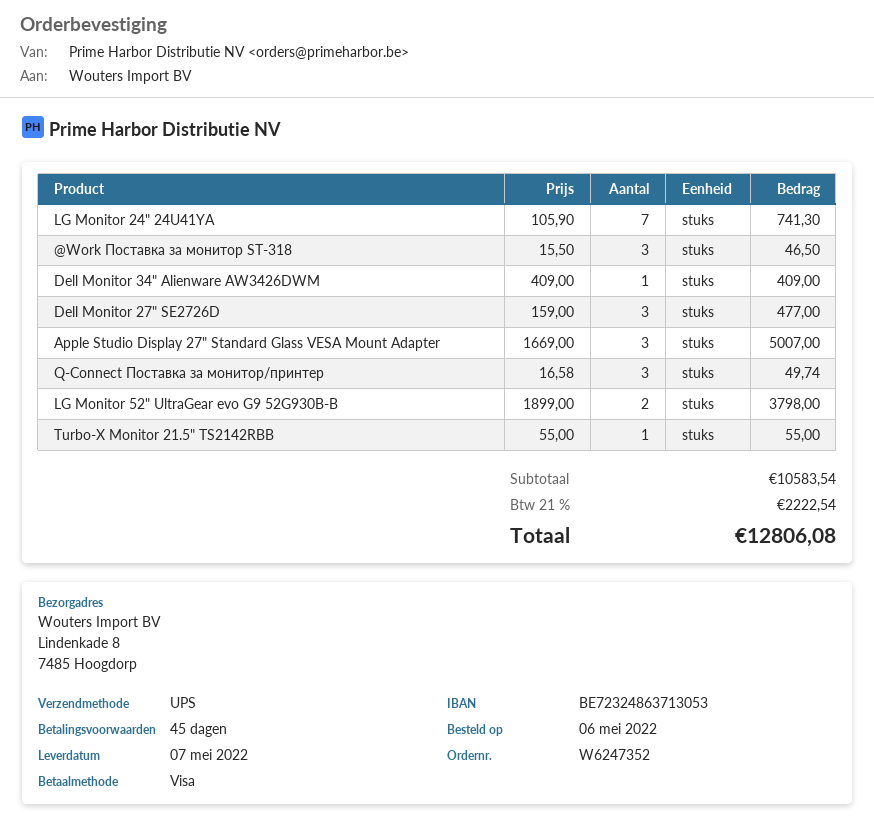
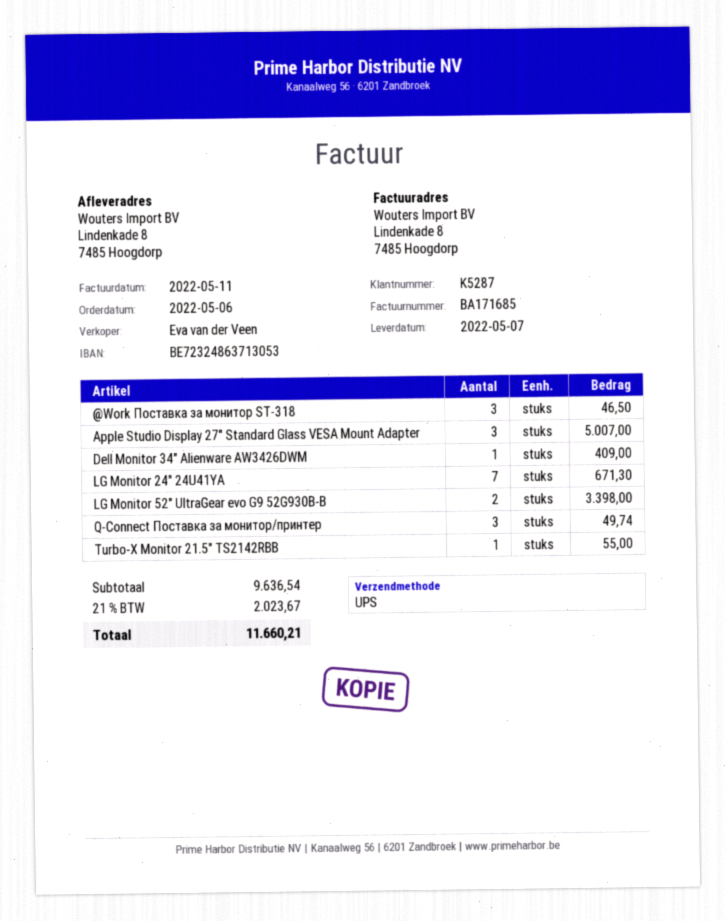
LG Monitor 24" 24U41YA: 7 for 741.30 -> 7 for 671.30
Dell Monitor 27" SE2726D: 3 for 477.00 -> none
LG Monitor 52" UltraGear evo G9 52G930B-B: 2 for 3798.00 -> 2 for 3398.00
subtotal: 10583.54 -> 9636.54
tax: 21% = 2222.54 -> 21% = 2023.67
total: 12806.08 -> 11660.21

